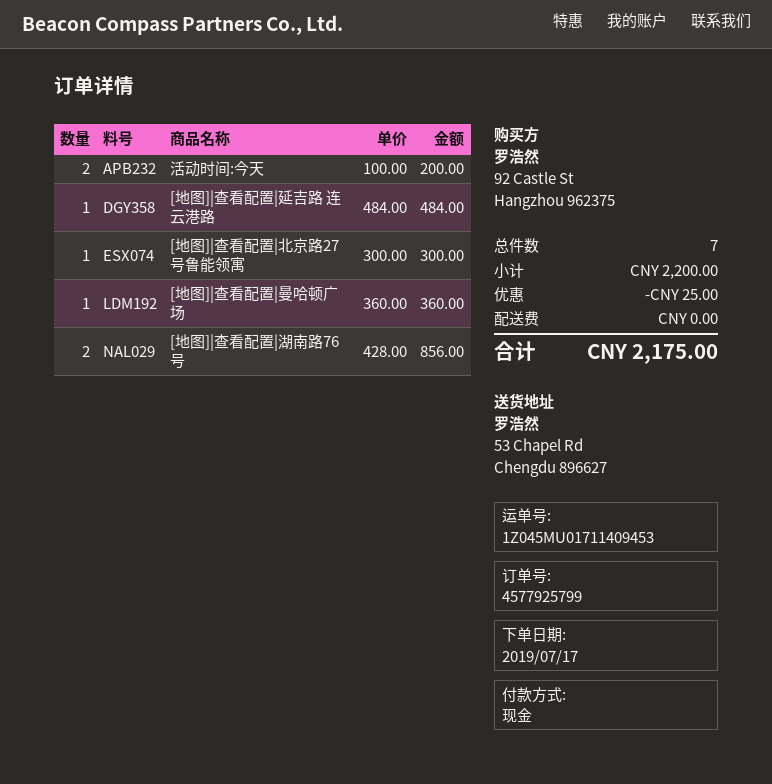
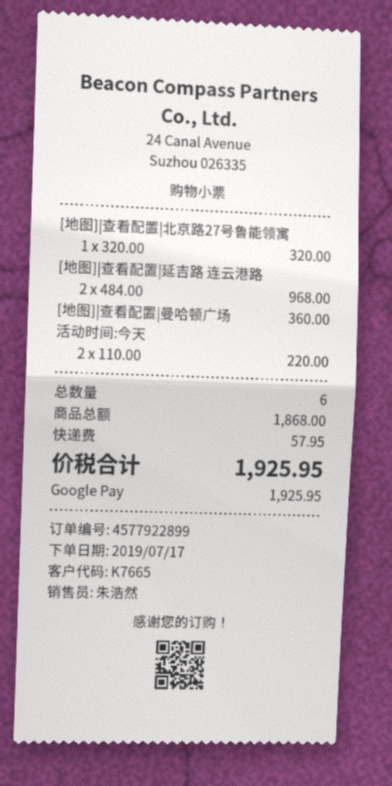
order number: 4577925799 -> 4577922899
payment method: cash -> Google Pay
活动时间:今天: 2 x 100.00 = 200.00 -> 2 x 110.00 = 220.00
[地图]|查看配置|延吉路 连云港路: 1 x 484.00 = 484.00 -> 2 x 484.00 = 968.00
[地图]|查看配置|北京路27号鲁能领寓: 1 x 300.00 = 300.00 -> 1 x 320.00 = 320.00
[地图]|查看配置|湖南路76号: 2 x 428.00 = 856.00 -> none
total quantity: 7 -> 6
subtotal: 2200.00 -> 1868.00
discount: 25.00 -> none
shipping: 0.00 -> 57.95
total: 2175.00 -> 1925.95

